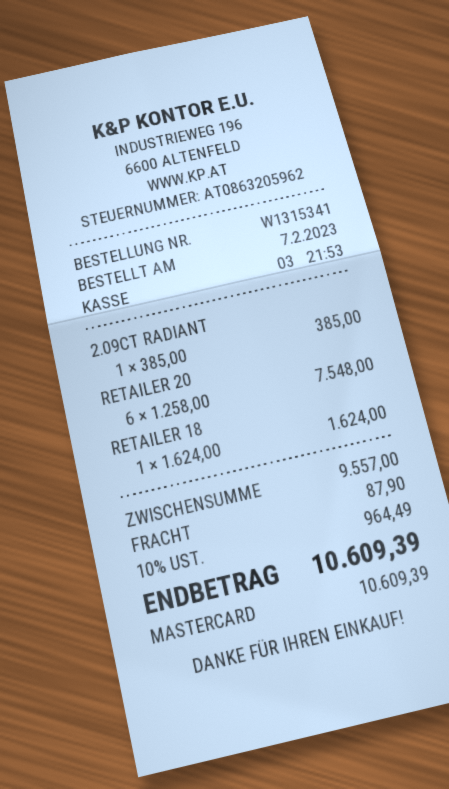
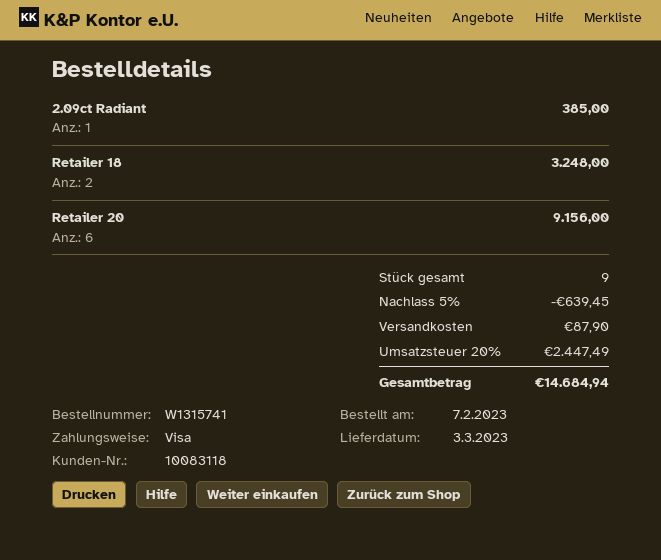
order number: W1315341 -> W1315741
payment method: Mastercard -> Visa
RETAILER 20: 6 for 7548.00 -> 6 for 9156.00
RETAILER 18: 1 for 1624.00 -> 2 for 3248.00
discount: none -> 5% = 639.45
tax: 10% = 964.49 -> 20% = 2447.49
total: 10609.39 -> 14684.94

